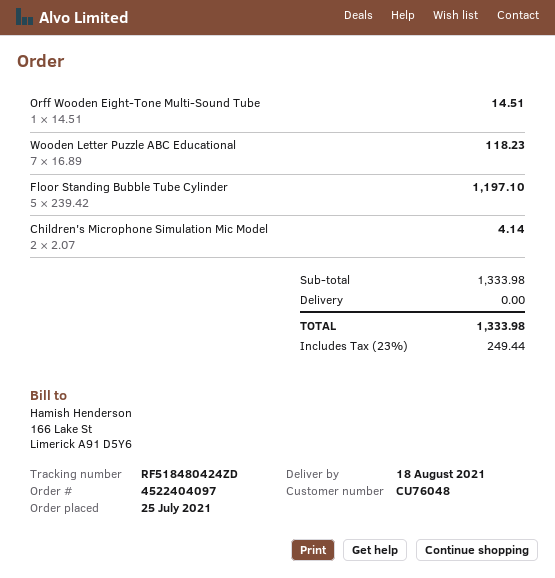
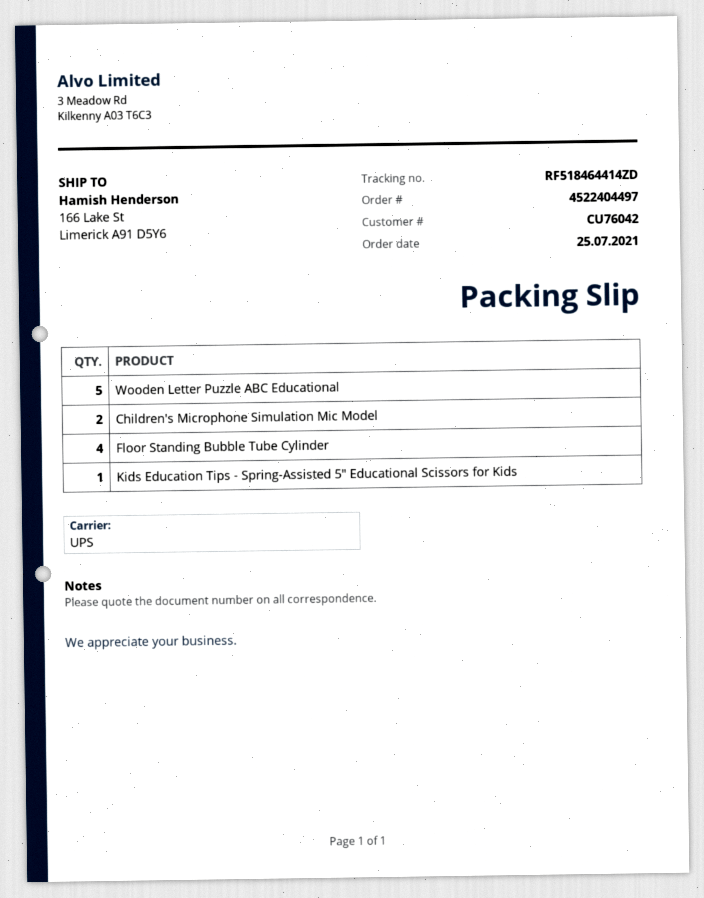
order number: 4522404097 -> 4522404497
customer number: CU76048 -> CU76042
tracking number: RF518480424ZD -> RF518464414ZD
Orff Wooden Eight-Tone Multi-Sound Tube: 1 -> none
Wooden Letter Puzzle ABC Educational: 7 -> 5
Floor Standing Bubble Tube Cylinder: 5 -> 4
Kids Education Tips - Spring-Assisted 5" Educational Scissors for Kids: none -> 1

